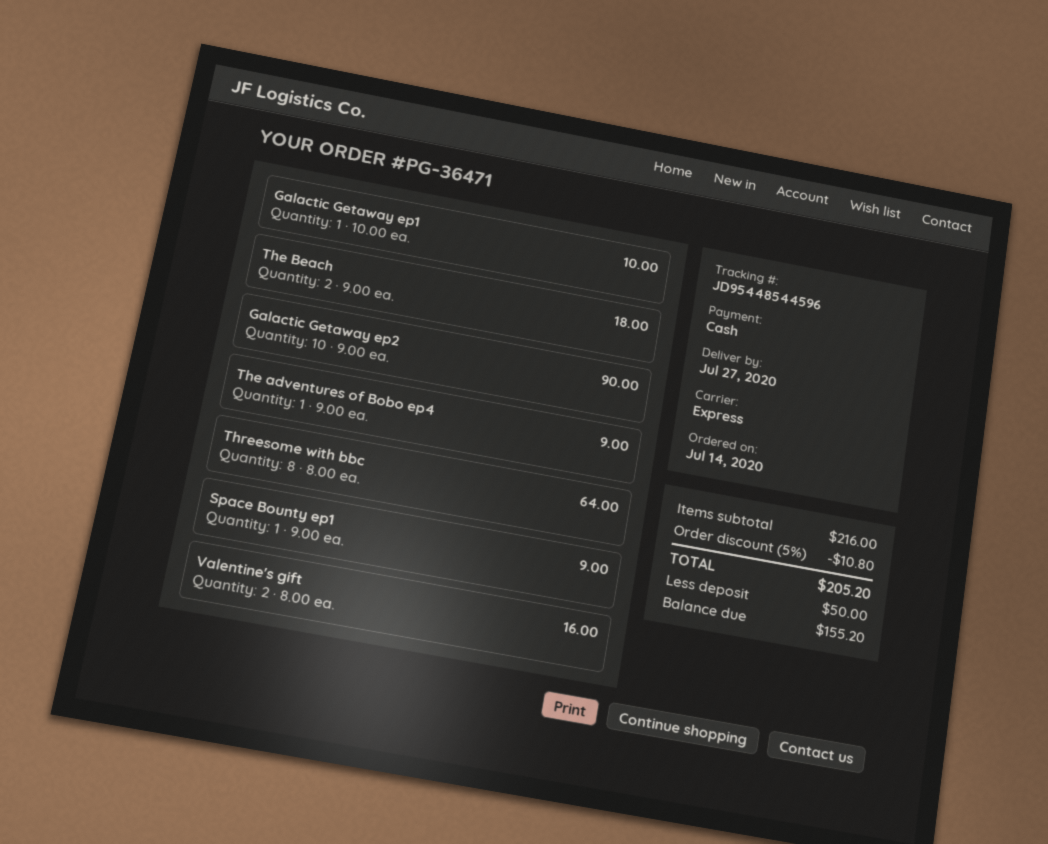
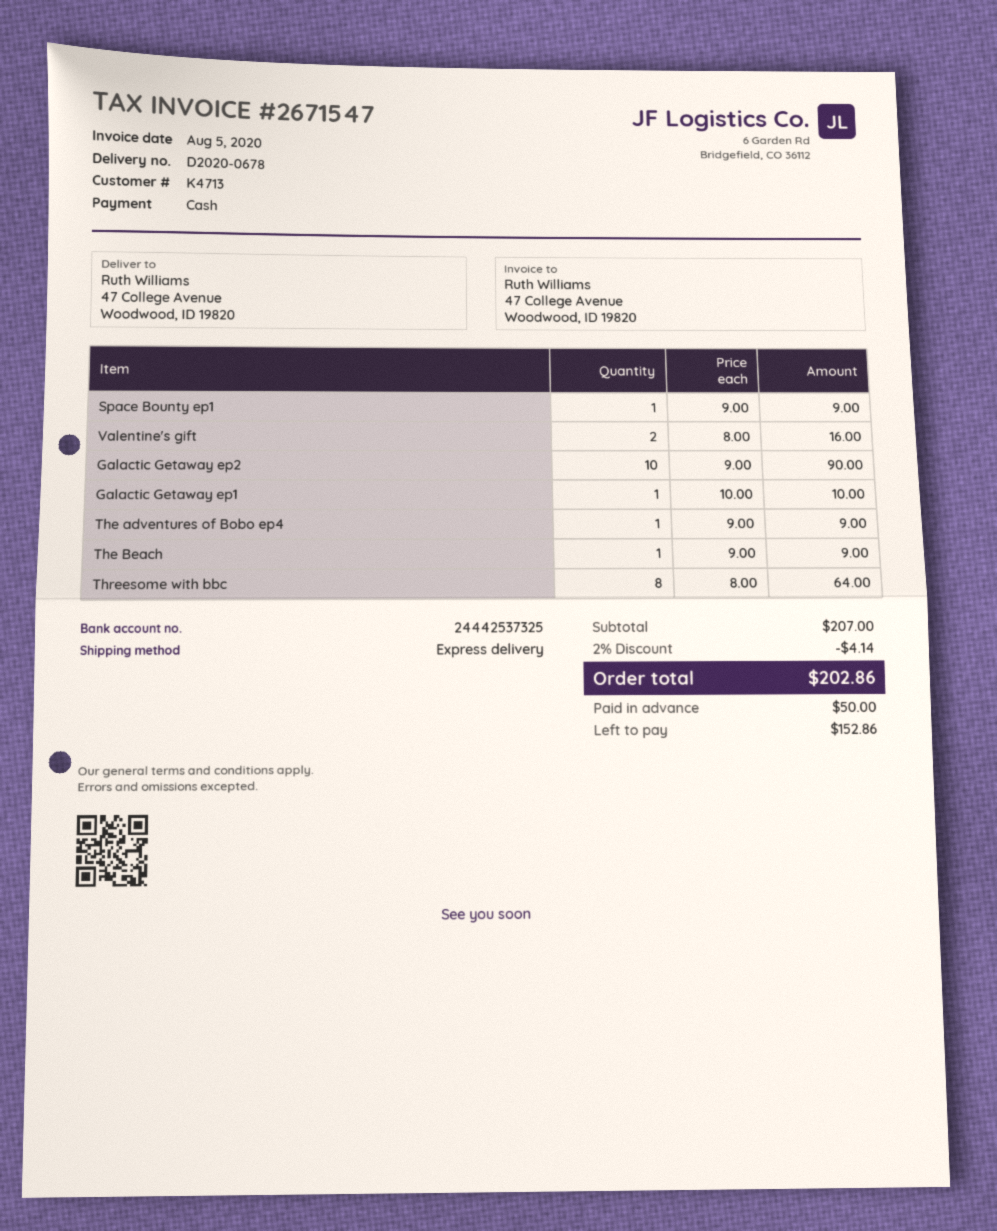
The Beach: 2 x 9.00 = 18.00 -> 1 x 9.00 = 9.00
subtotal: 216.00 -> 207.00
discount: 5% = 10.80 -> 2% = 4.14
total: 205.20 -> 202.86
balance: 155.20 -> 152.86

